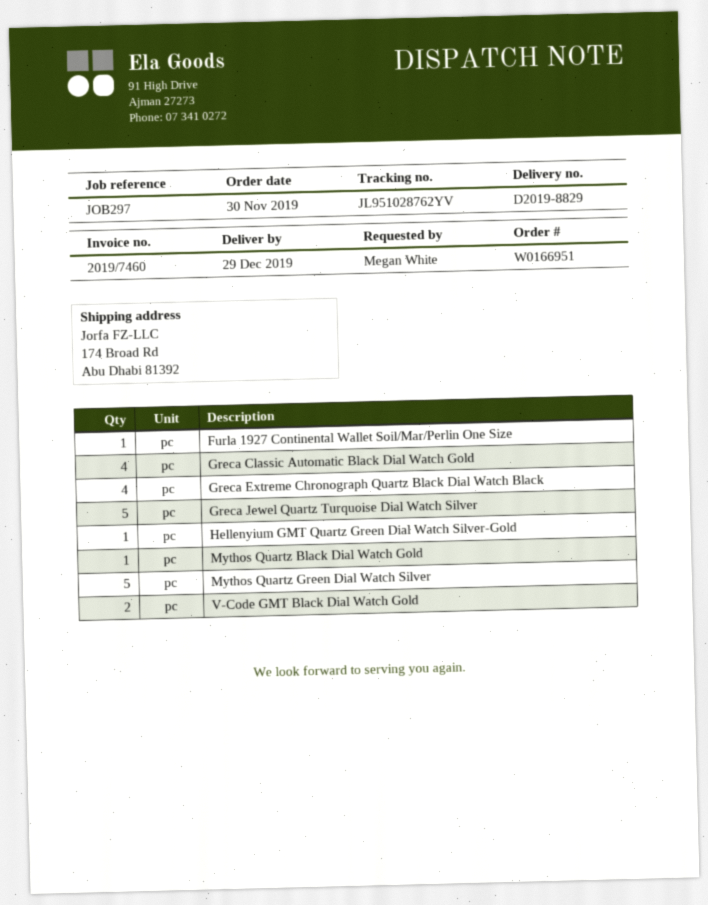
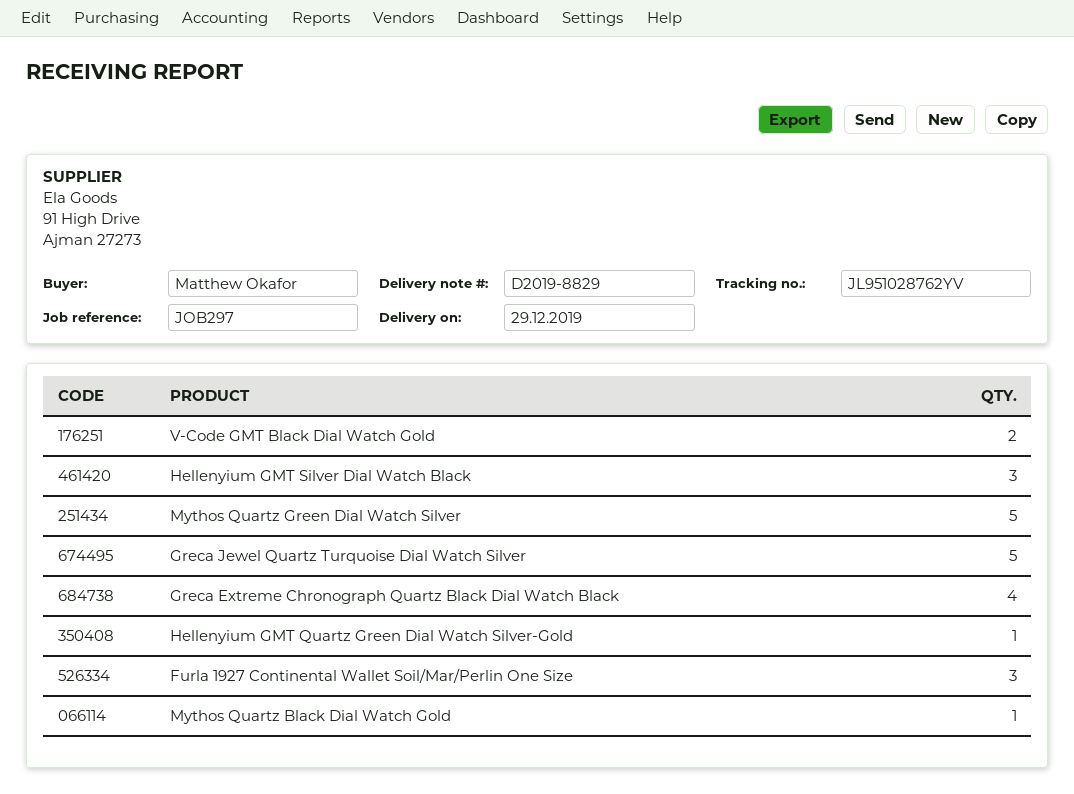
ordered by: Megan White -> Matthew Okafor
Furla 1927 Continental Wallet Soil/Mar/Perlin One Size: 1 -> 3
Greca Classic Automatic Black Dial Watch Gold: 4 -> none
Hellenyium GMT Silver Dial Watch Black: none -> 3

